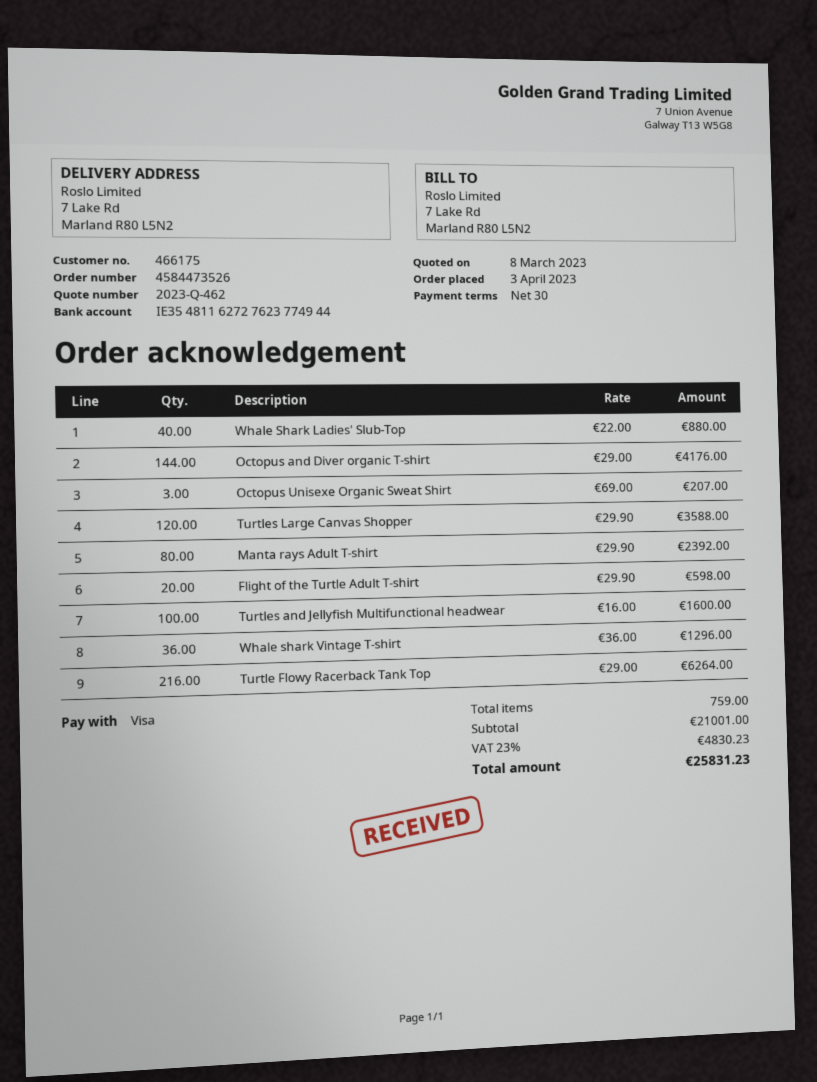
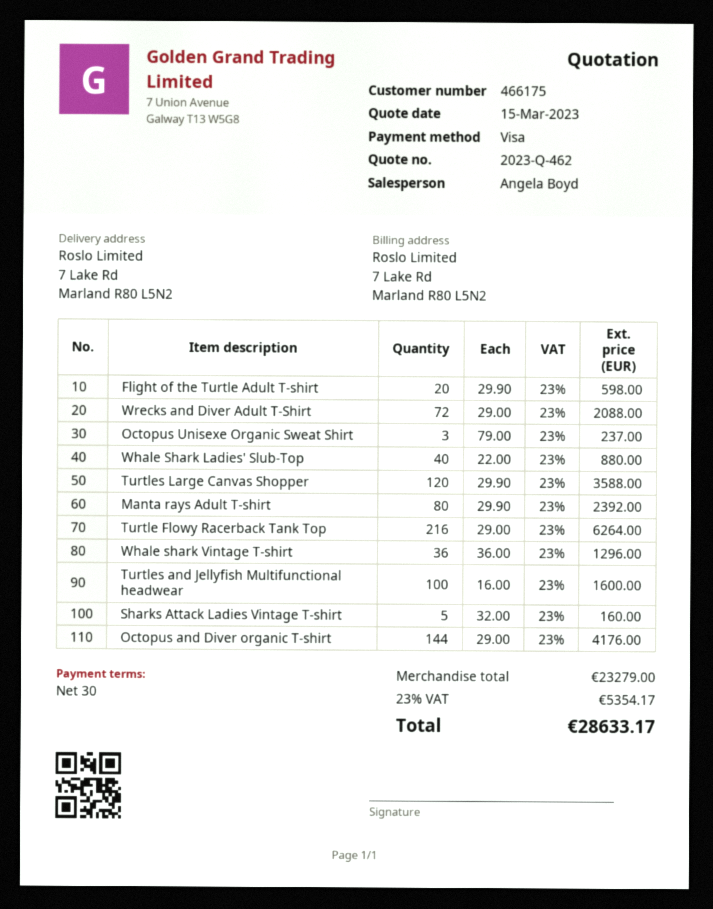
quote date: 2023-03-08 -> 2023-03-15
Octopus Unisexe Organic Sweat Shirt: 3 x 69.00 = 207.00 -> 3 x 79.00 = 237.00
Wrecks and Diver Adult T-Shirt: none -> 72 x 29.00 = 2088.00
Sharks Attack Ladies Vintage T-shirt: none -> 5 x 32.00 = 160.00
subtotal: 21001.00 -> 23279.00
tax: 23% = 4830.23 -> 23% = 5354.17
total: 25831.23 -> 28633.17

